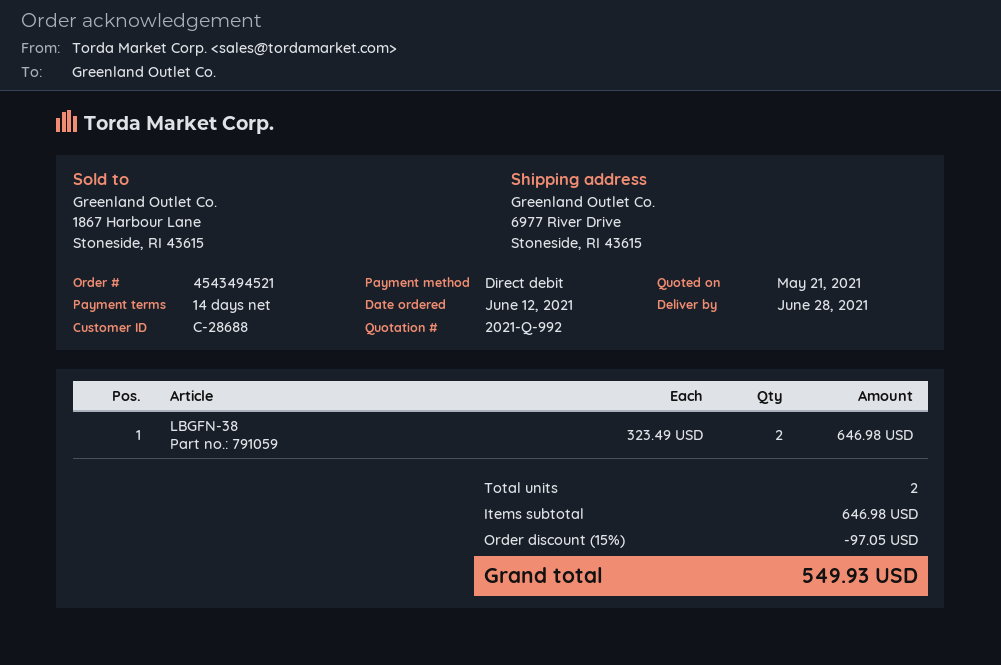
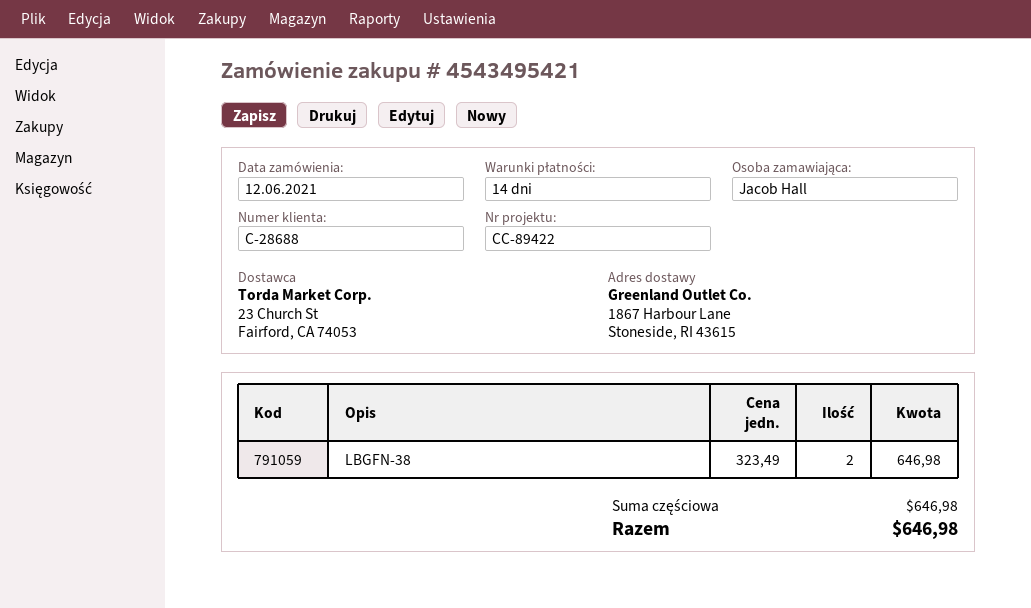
order number: 4543494521 -> 4543495421
ship to: 6977 River Drive, Stoneside, RI 43615 -> 1867 Harbour Lane, Stoneside, RI 43615
discount: 15% = 97.05 -> none
total: 549.93 -> 646.98

